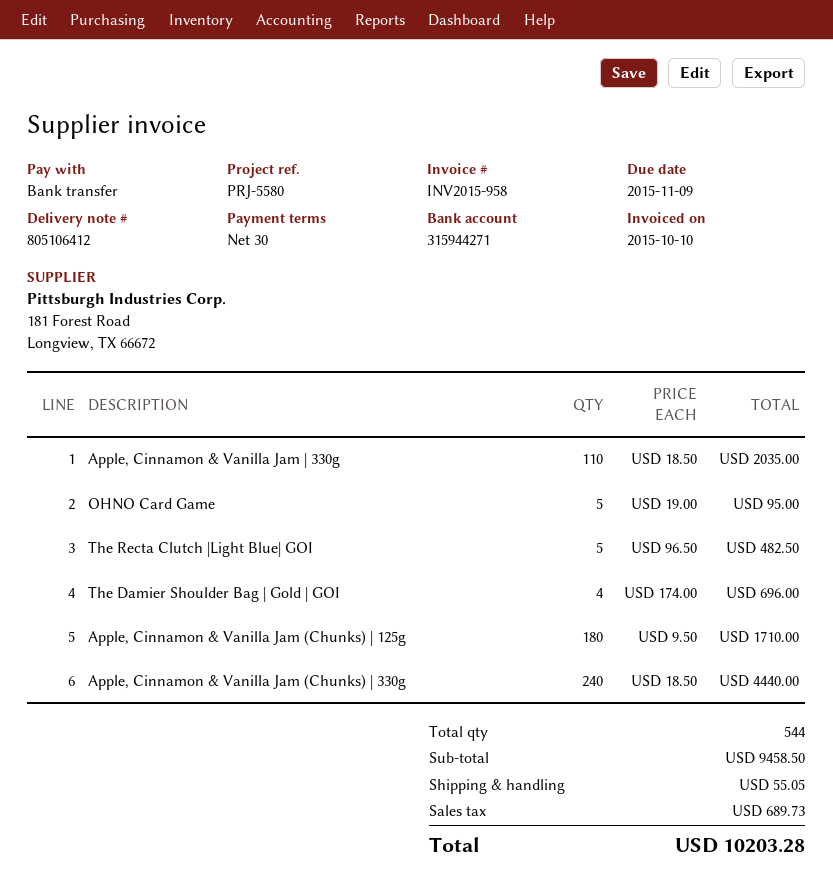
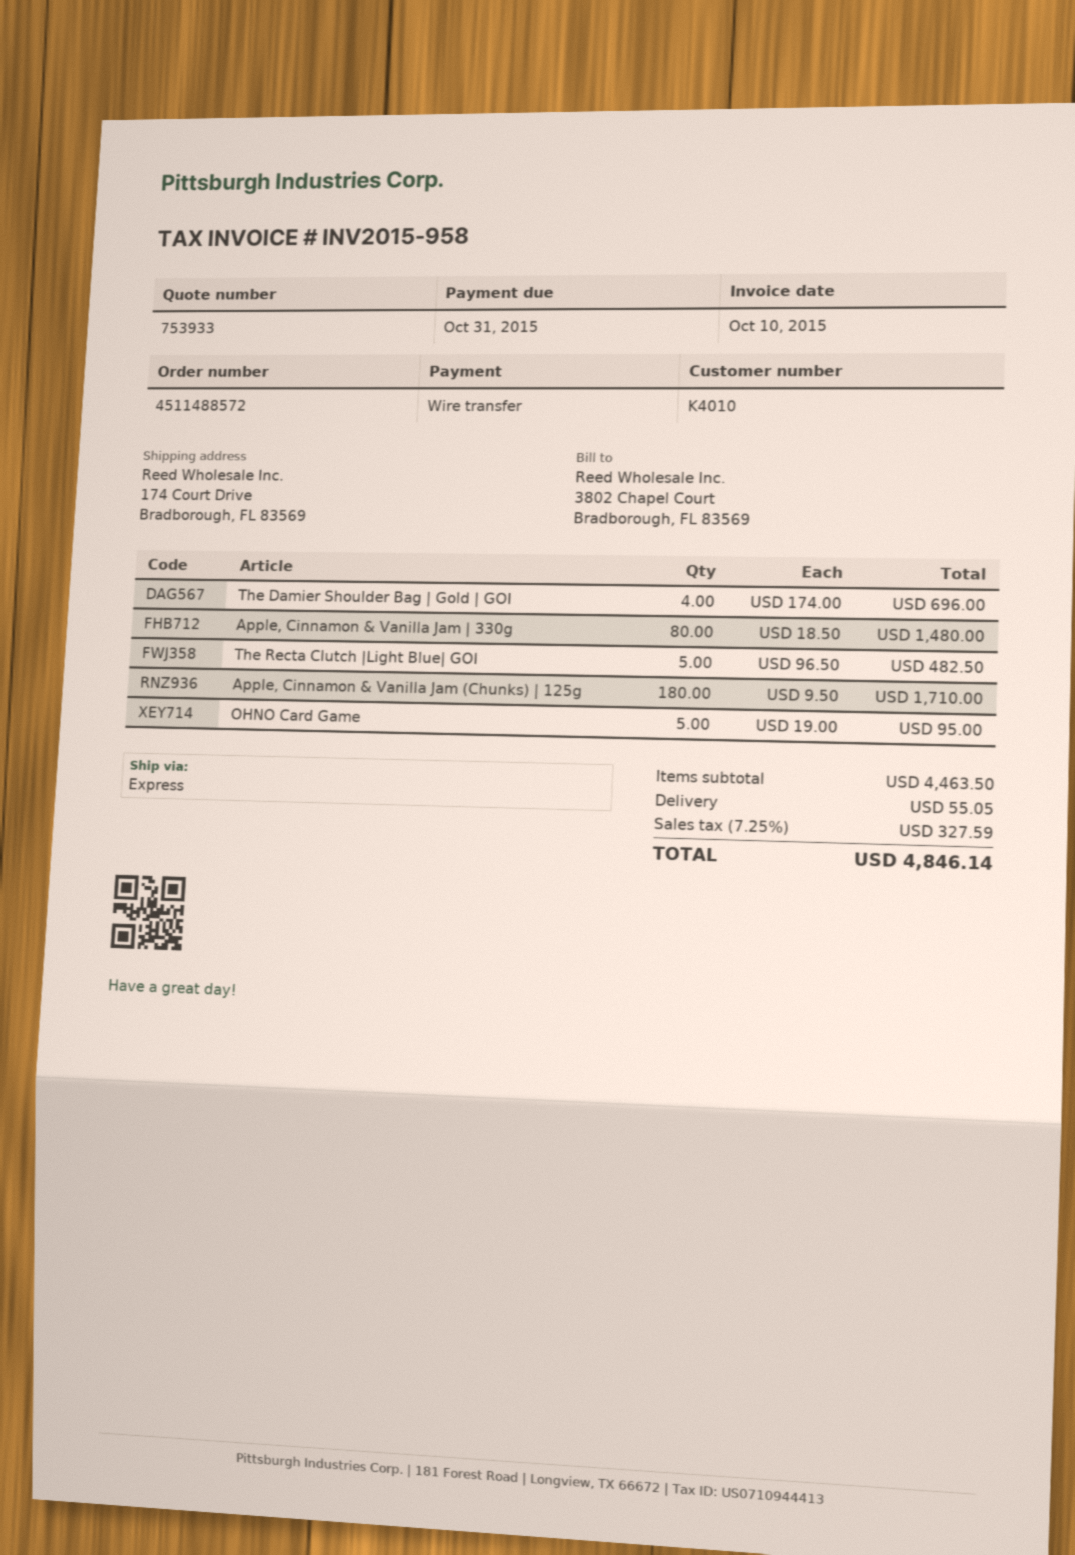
due date: 2015-11-09 -> 2015-10-31
Apple, Cinnamon & Vanilla Jam | 330g: 110 x 18.50 = 2035.00 -> 80 x 18.50 = 1480.00
Apple, Cinnamon & Vanilla Jam (Chunks) | 330g: 240 x 18.50 = 4440.00 -> none
subtotal: 9458.50 -> 4463.50
tax: 689.73 -> 327.59
total: 10203.28 -> 4846.14

